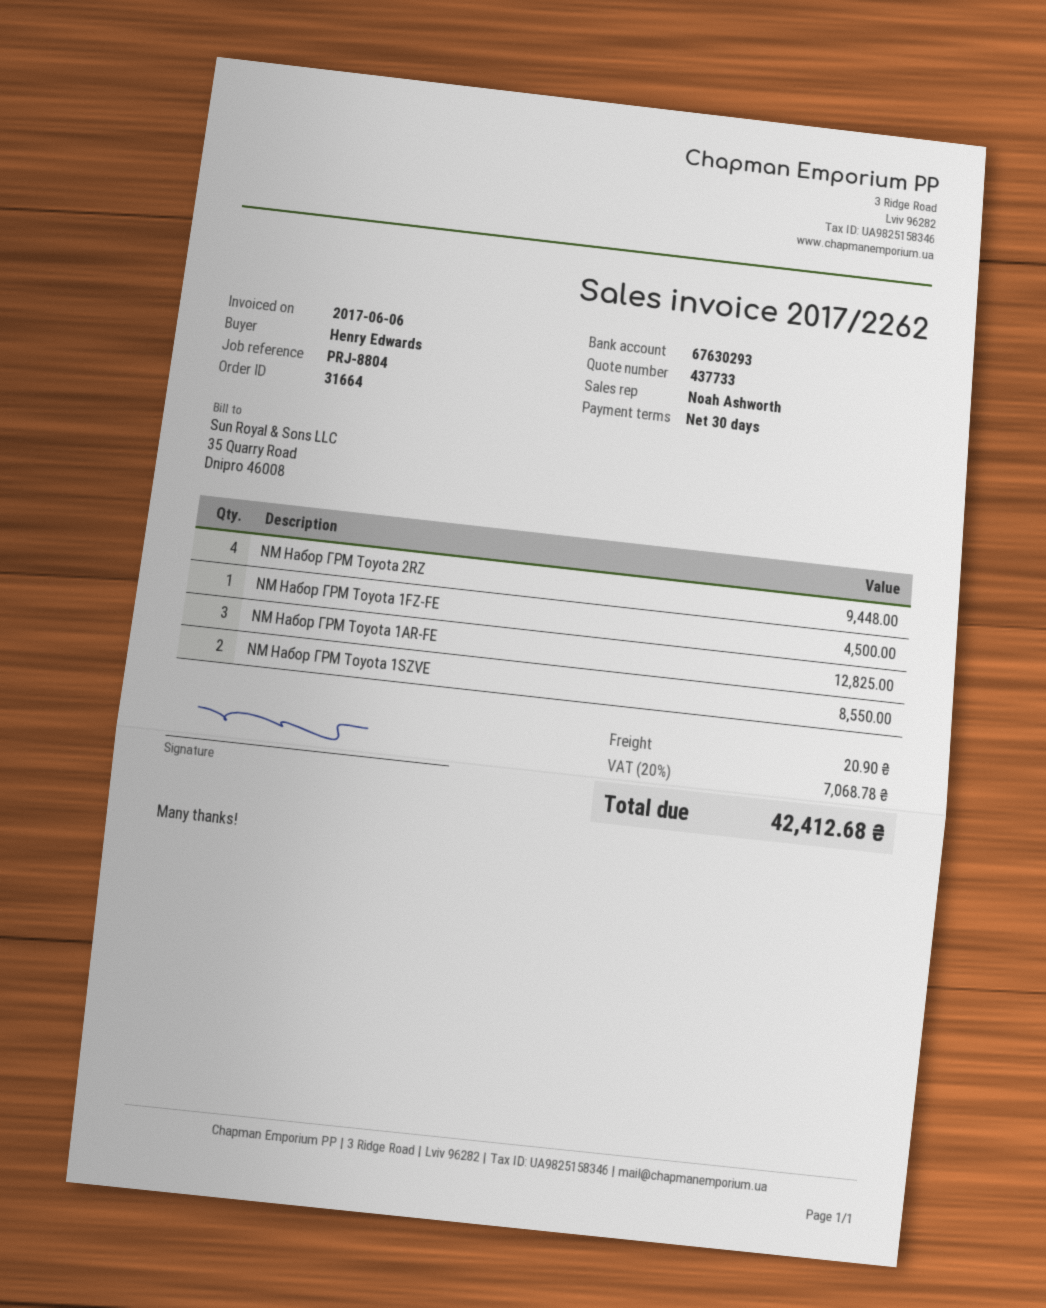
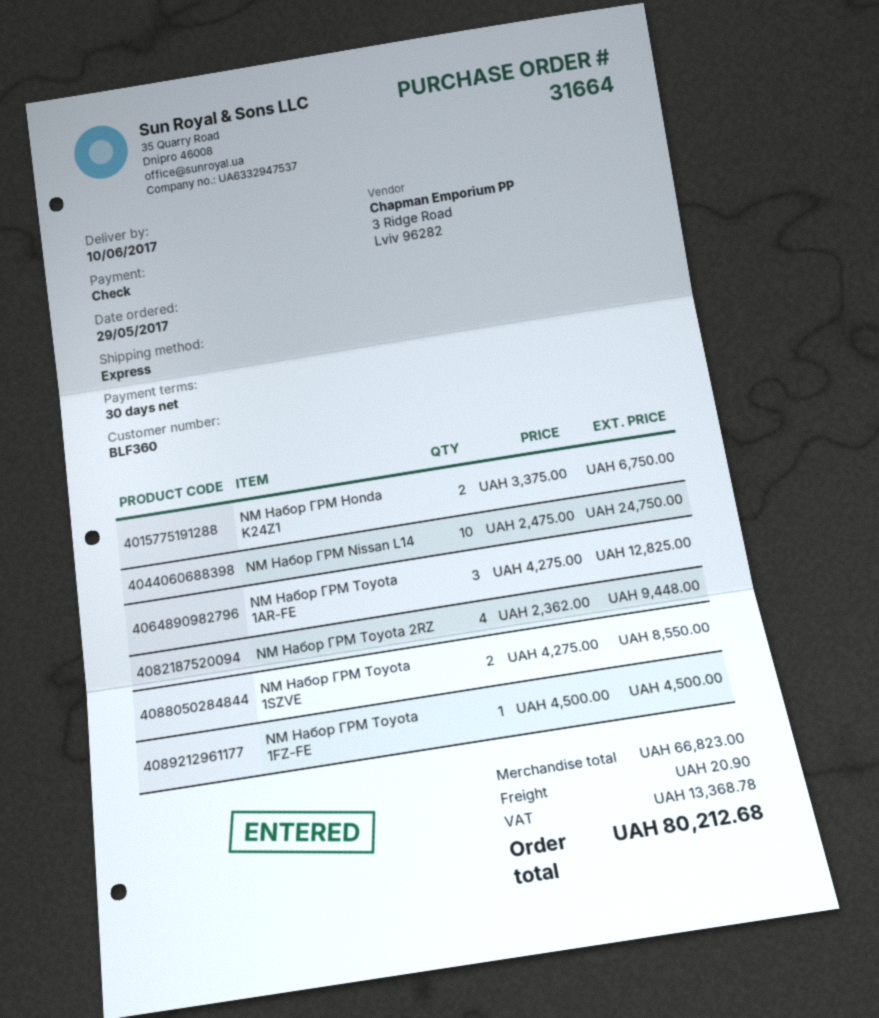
NM Набор ГРМ Honda K24Z1: none -> 2 for 6750.00
NM Набор ГРМ Nissan L14: none -> 10 for 24750.00
tax: 7068.78 -> 13368.78
total: 42412.68 -> 80212.68

